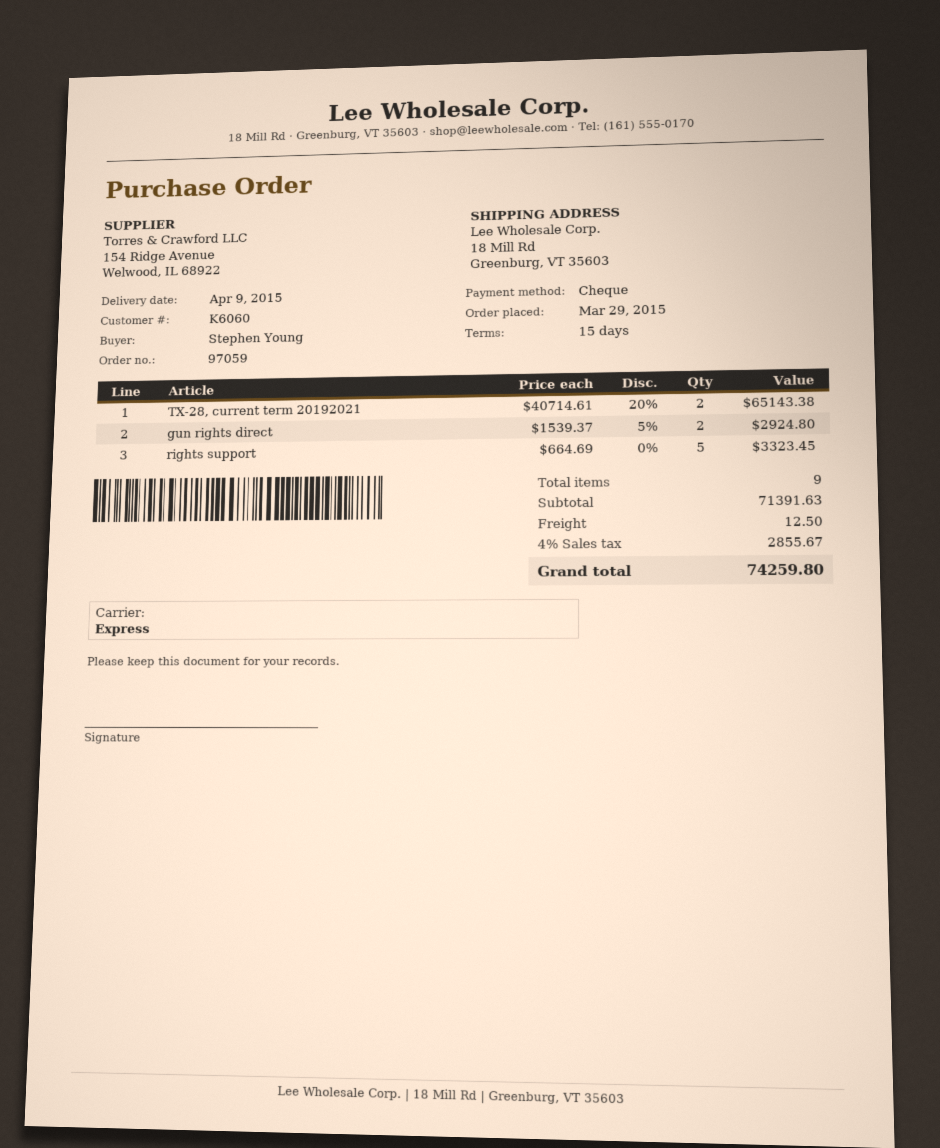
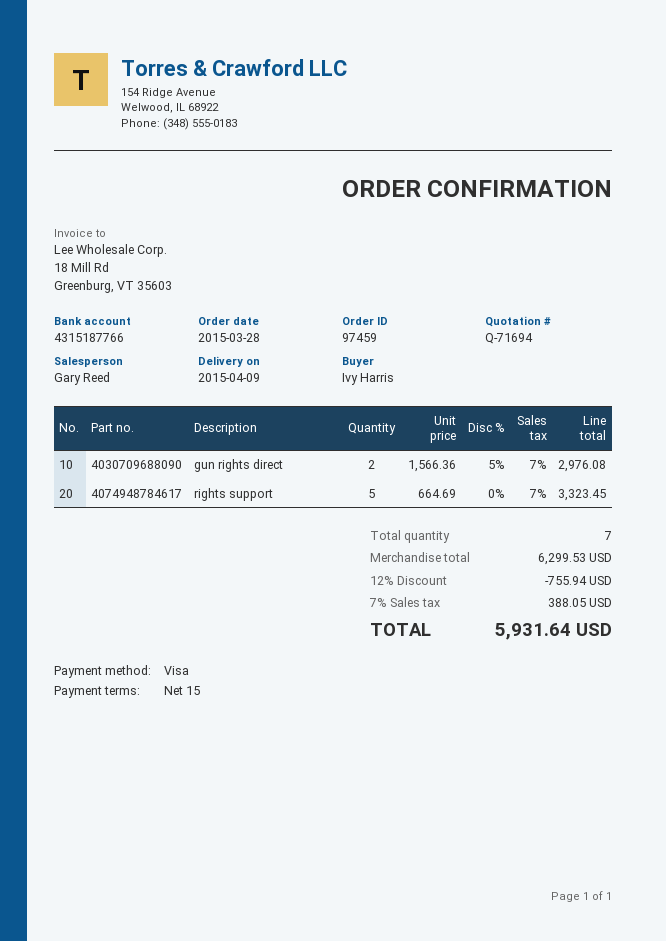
order number: 97059 -> 97459
order date: 2015-03-29 -> 2015-03-28
ordered by: Stephen Young -> Ivy Harris
payment method: cheque -> Visa
TX-28, current term 20192021: 2 x 40714.61 - 20% = 65143.38 -> none
gun rights direct: 2 x 1539.37 - 5% = 2924.80 -> 2 x 1566.36 - 5% = 2976.08
total quantity: 9 -> 7
subtotal: 71391.63 -> 6299.53
discount: none -> 12% = 755.94
shipping: 12.50 -> none
tax: 4% = 2855.67 -> 7% = 388.05
total: 74259.80 -> 5931.64

